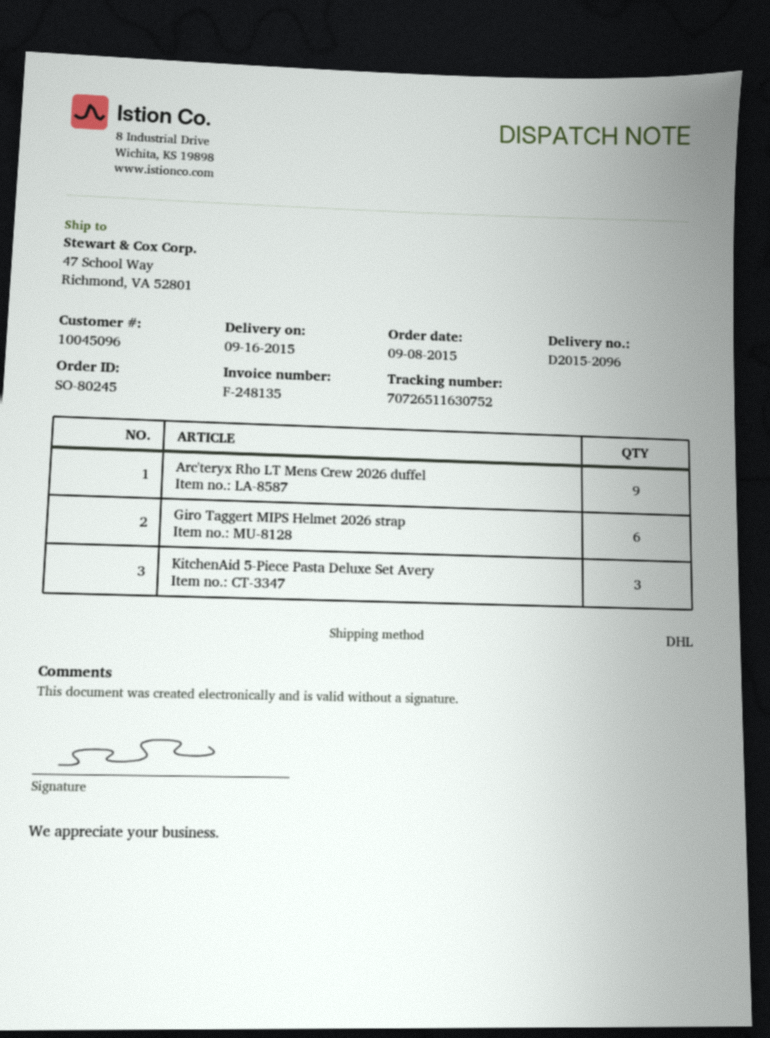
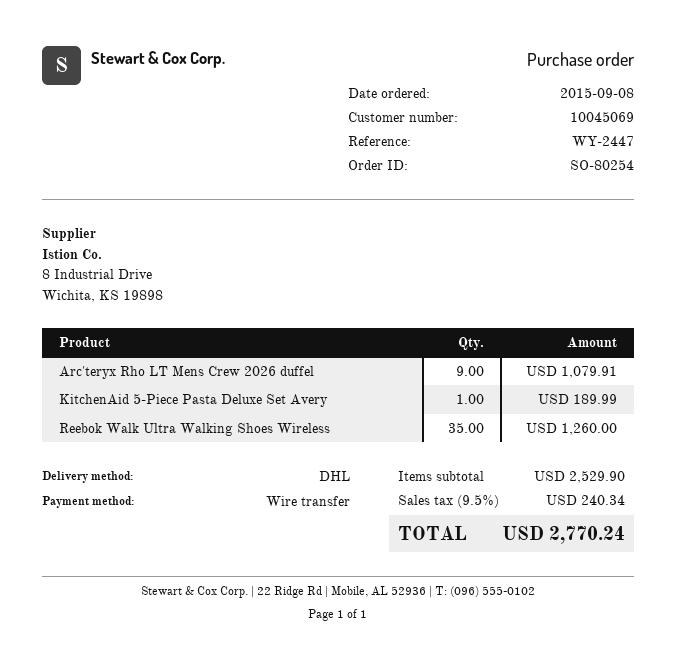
order number: SO-80245 -> SO-80254
customer number: 10045096 -> 10045069
Giro Taggert MIPS Helmet 2026 strap: 6 -> none
KitchenAid 5-Piece Pasta Deluxe Set Avery: 3 -> 1
Reebok Walk Ultra Walking Shoes Wireless: none -> 35

